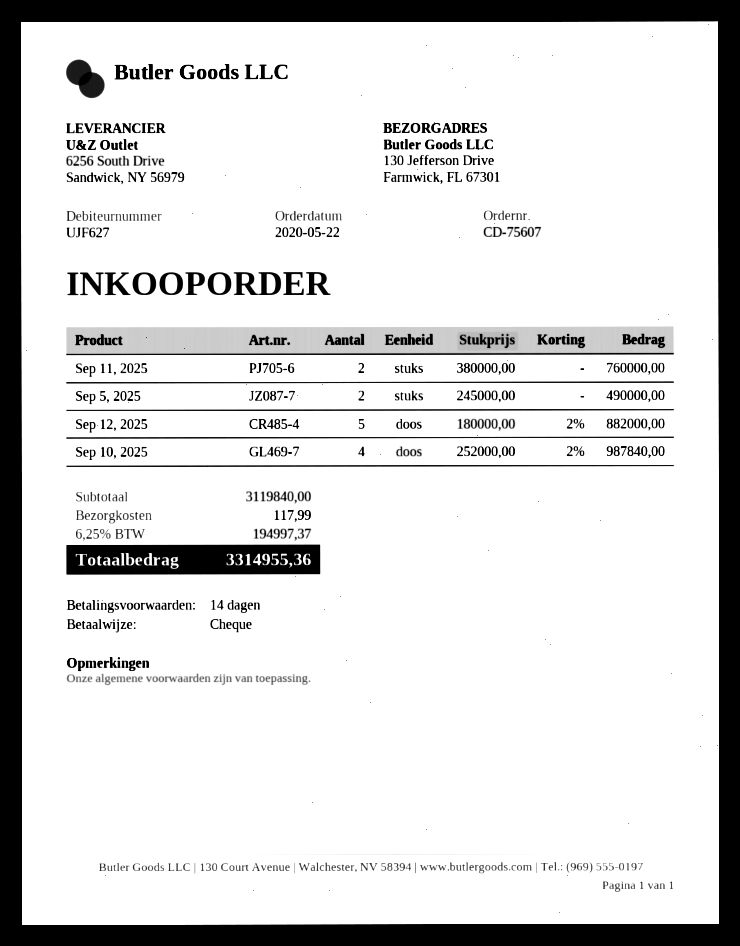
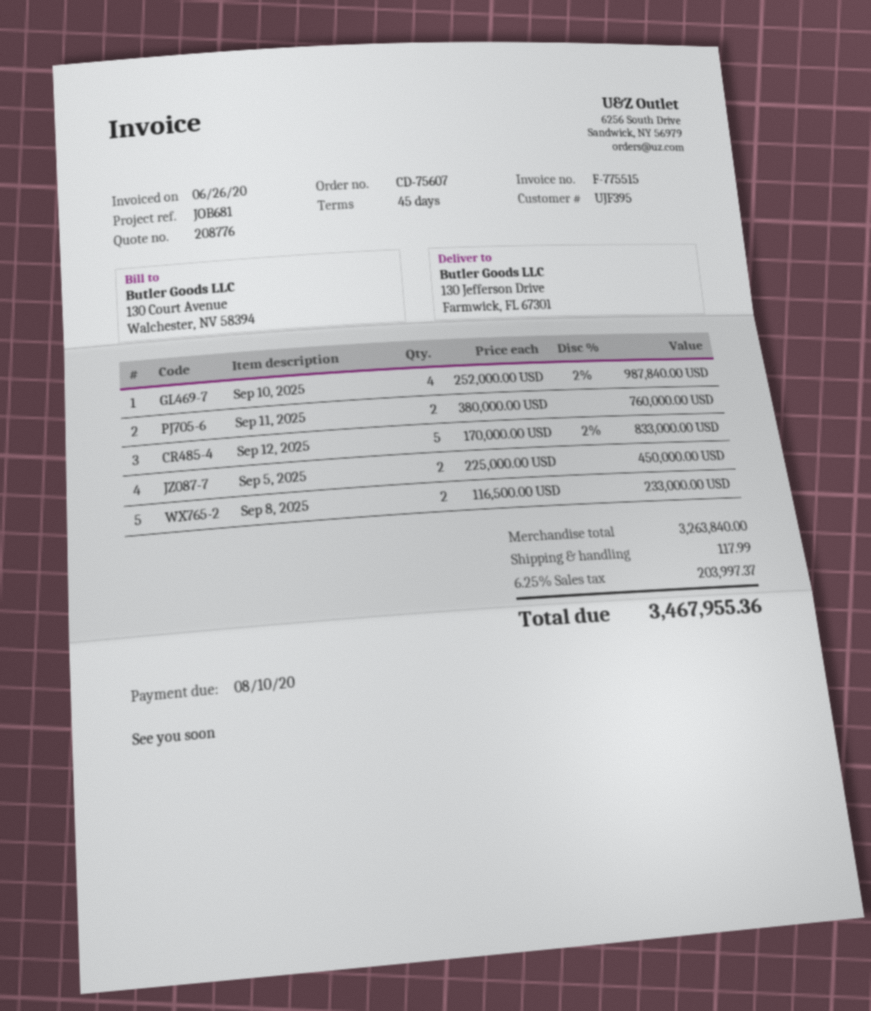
payment terms: 14 days -> 45 days
customer number: UJF627 -> UJF395
Sep 5, 2025: 2 x 245000.00 = 490000.00 -> 2 x 225000.00 = 450000.00
Sep 12, 2025: 5 x 180000.00 - 2% = 882000.00 -> 5 x 170000.00 - 2% = 833000.00
Sep 8, 2025: none -> 2 x 116500.00 = 233000.00
subtotal: 3119840.00 -> 3263840.00
tax: 6.25% = 194997.37 -> 6.25% = 203997.37
total: 3314955.36 -> 3467955.36

